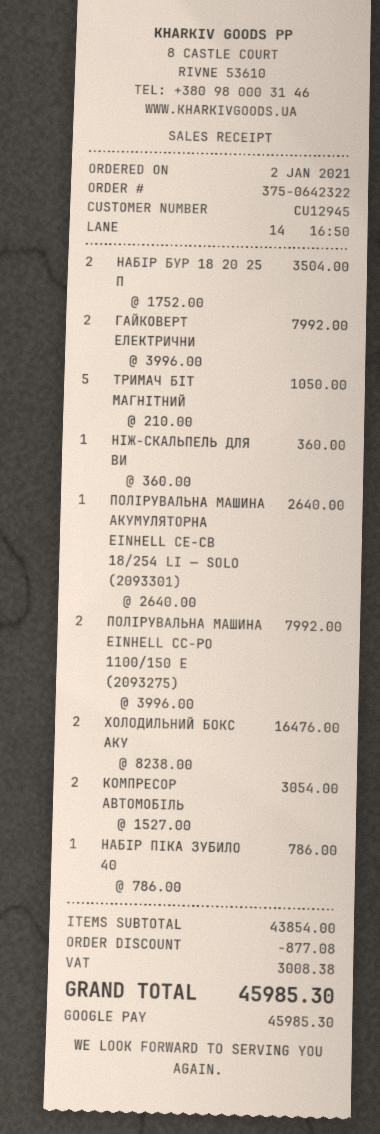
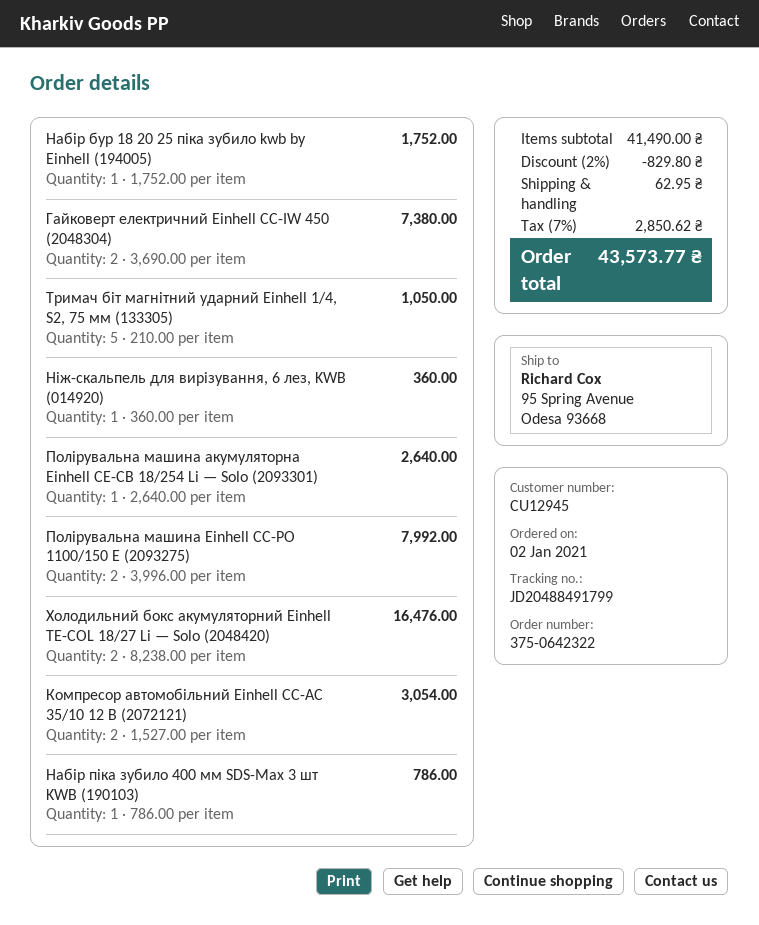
НАБІР БУР 18 20 25 П: 2 x 1752.00 = 3504.00 -> 1 x 1752.00 = 1752.00
ГАЙКОВЕРТ ЕЛЕКТРИЧНИ: 2 x 3996.00 = 7992.00 -> 2 x 3690.00 = 7380.00
subtotal: 43854.00 -> 41490.00
discount: 877.08 -> 829.80
shipping: none -> 62.95
tax: 3008.38 -> 2850.62
total: 45985.30 -> 43573.77

